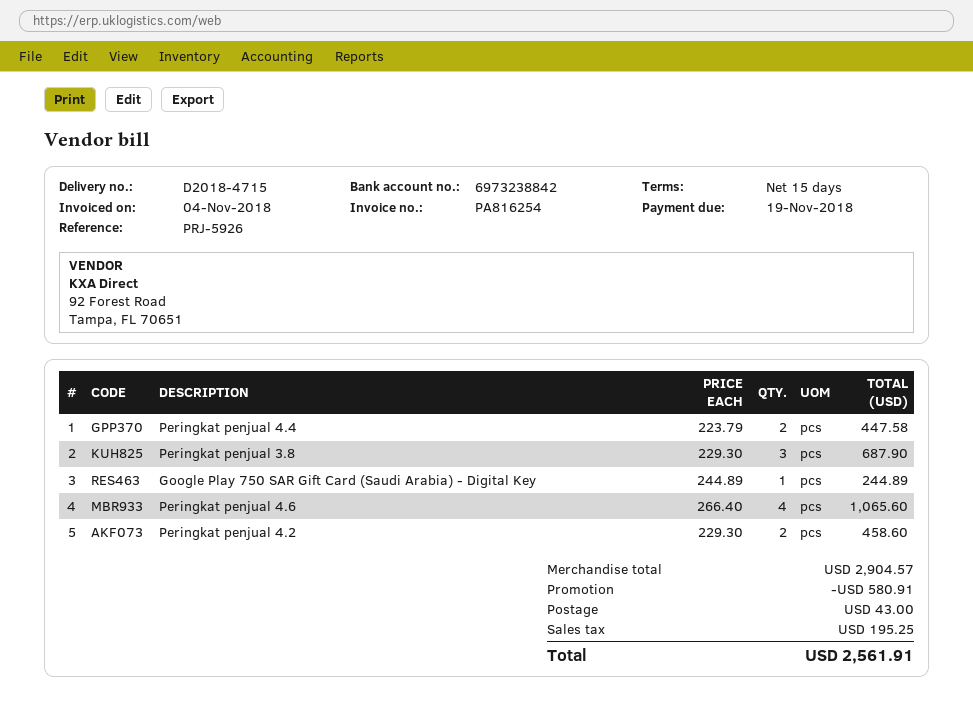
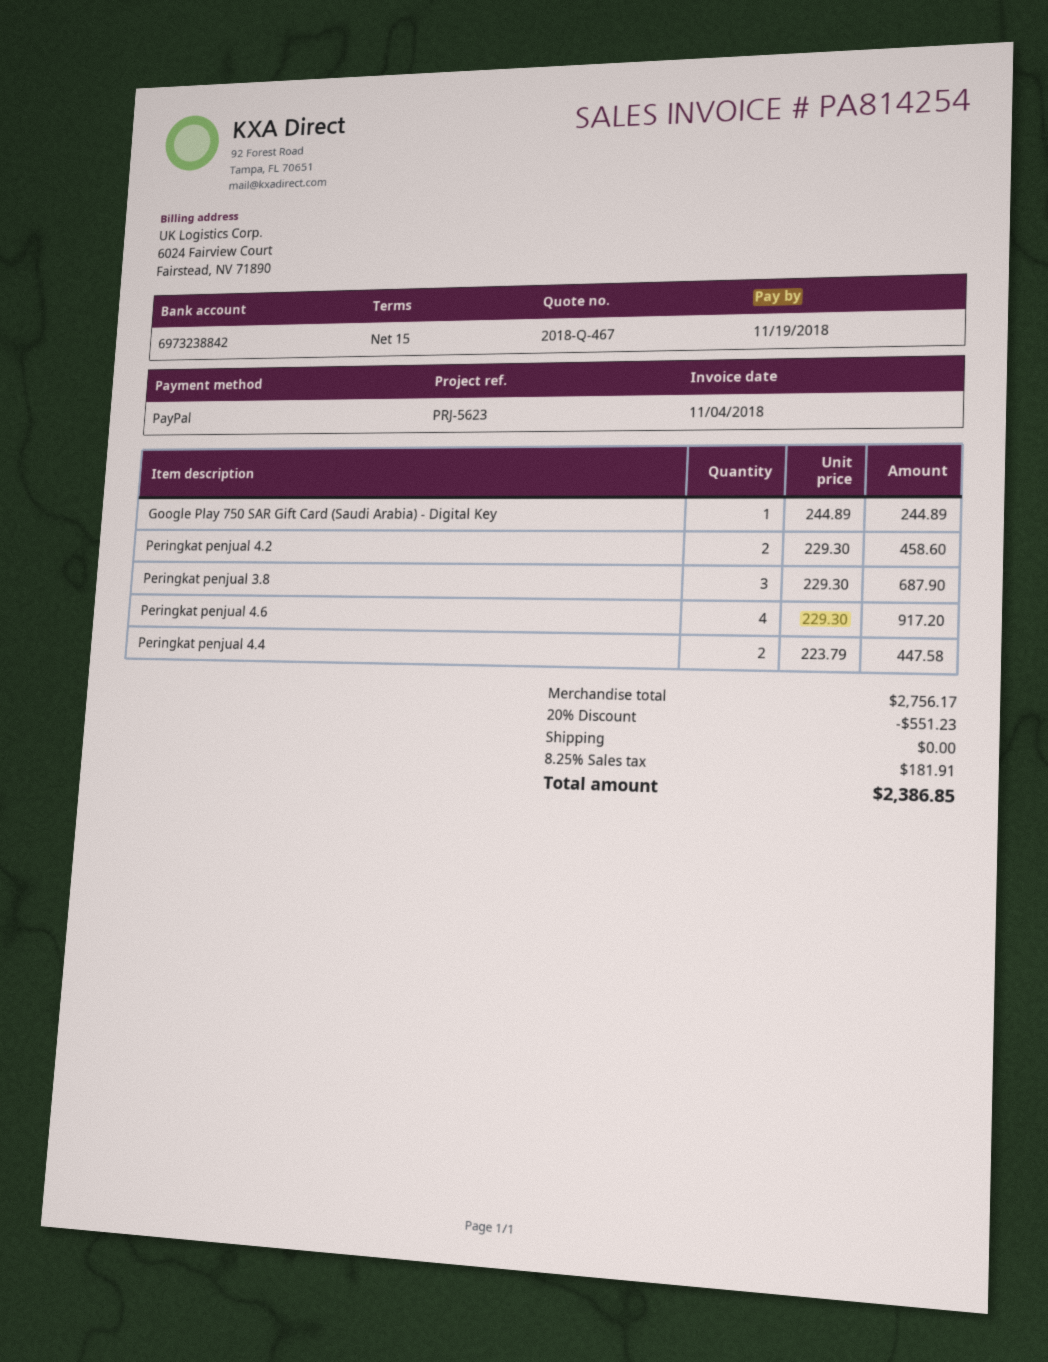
invoice number: PA816254 -> PA814254
reference: PRJ-5926 -> PRJ-5623
Peringkat penjual 4.6: 4 x 266.40 = 1065.60 -> 4 x 229.30 = 917.20
subtotal: 2904.57 -> 2756.17
discount: 580.91 -> 551.23
shipping: 43.00 -> 0.00
tax: 195.25 -> 181.91
total: 2561.91 -> 2386.85

